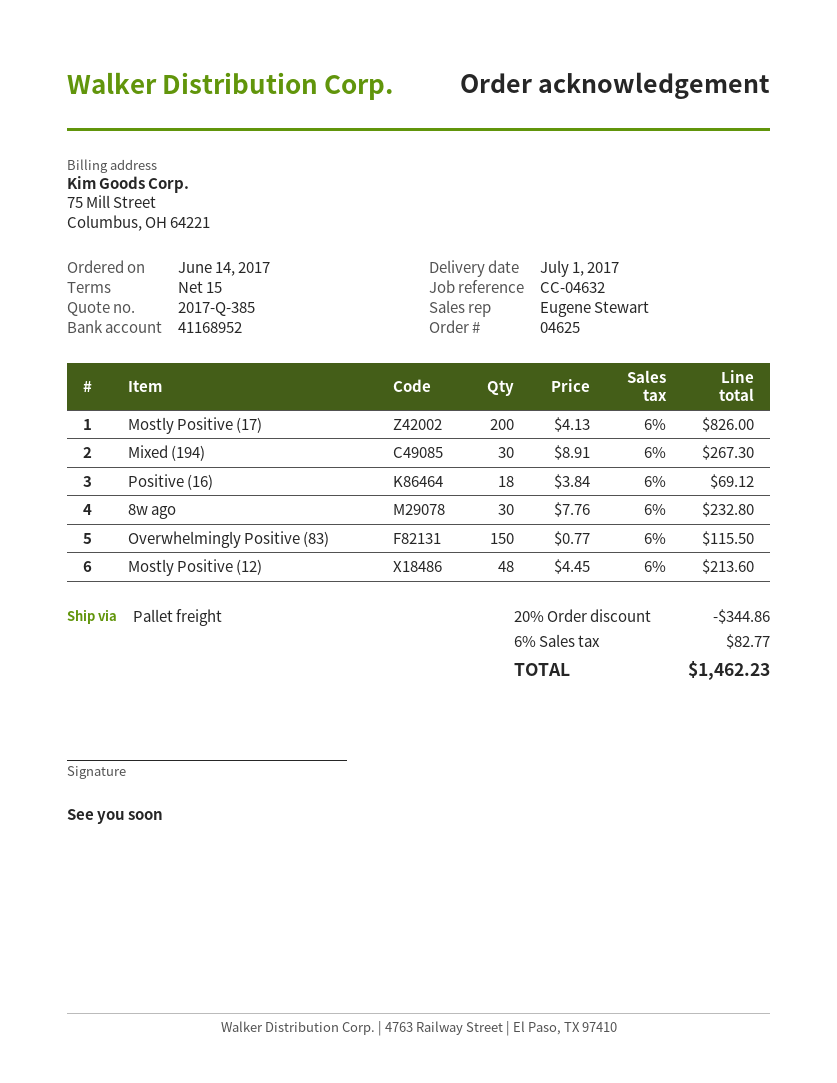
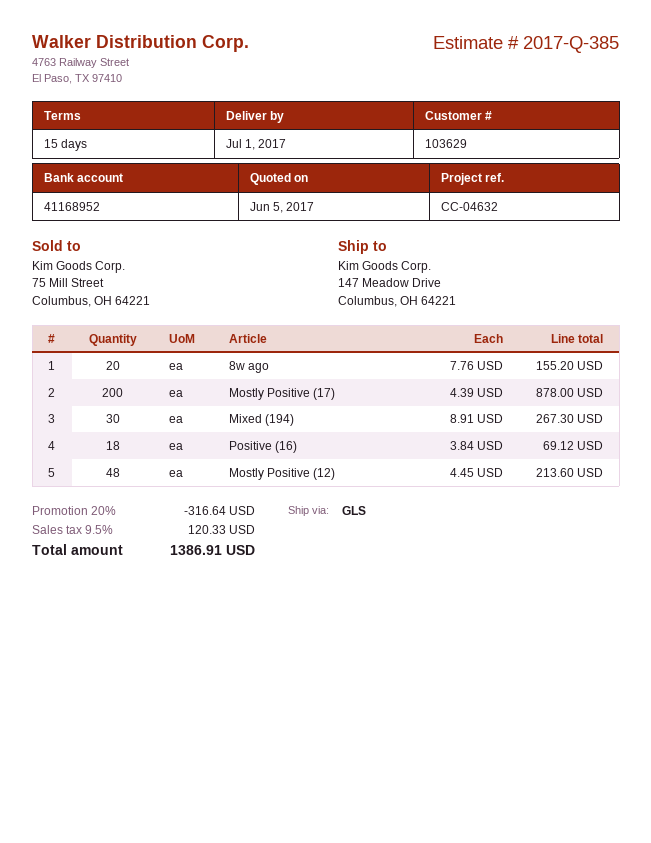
shipping method: pallet freight -> GLS
Mostly Positive (17): 200 x 4.13 = 826.00 -> 200 x 4.39 = 878.00
8w ago: 30 x 7.76 = 232.80 -> 20 x 7.76 = 155.20
Overwhelmingly Positive (83): 150 x 0.77 = 115.50 -> none
discount: 20% = 344.86 -> 20% = 316.64
tax: 6% = 82.77 -> 9.5% = 120.33
total: 1462.23 -> 1386.91

